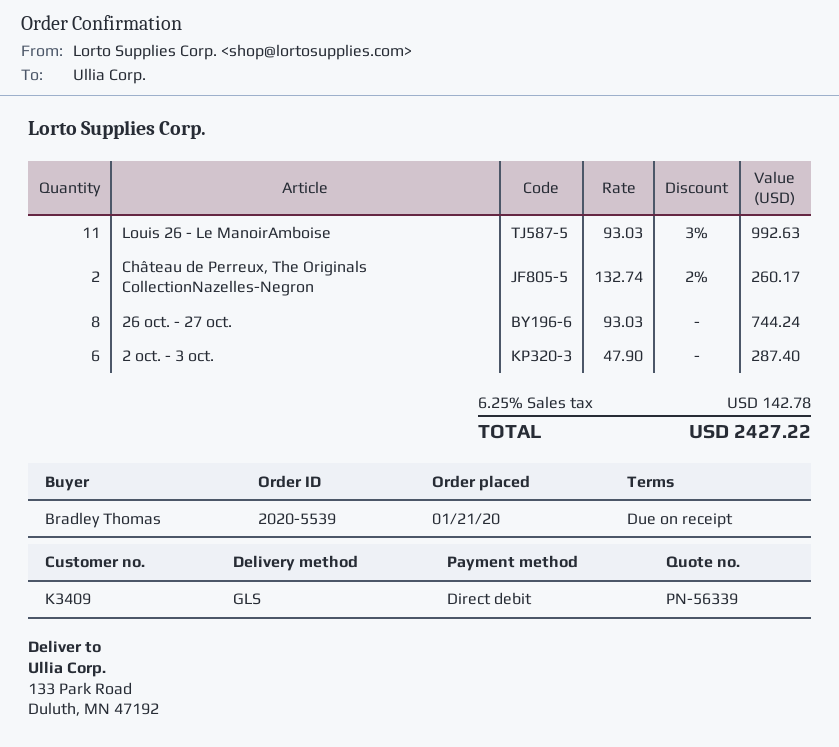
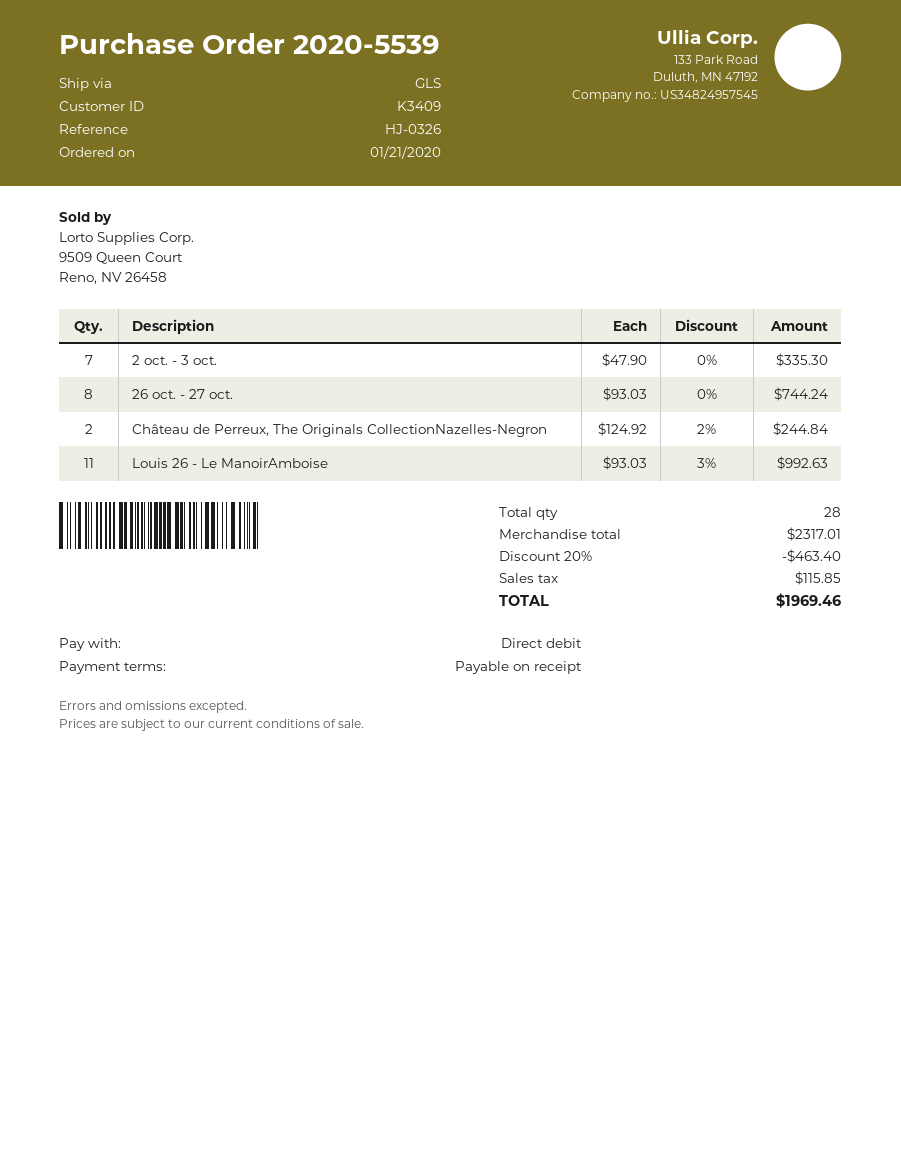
Château de Perreux, The Originals CollectionNazelles-Negron: 2 x 132.74 - 2% = 260.17 -> 2 x 124.92 - 2% = 244.84
2 oct. - 3 oct.: 6 x 47.90 = 287.40 -> 7 x 47.90 = 335.30
discount: none -> 20% = 463.40
tax: 142.78 -> 115.85
total: 2427.22 -> 1969.46

